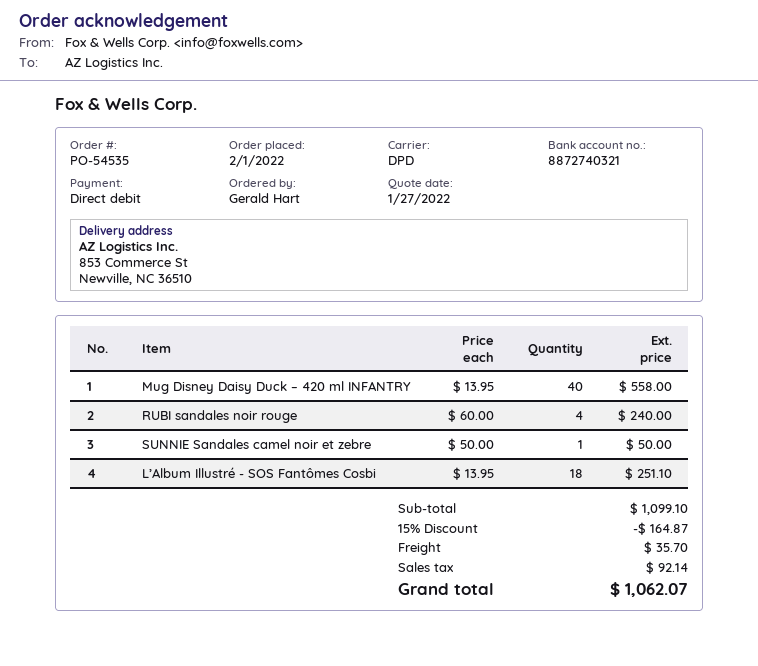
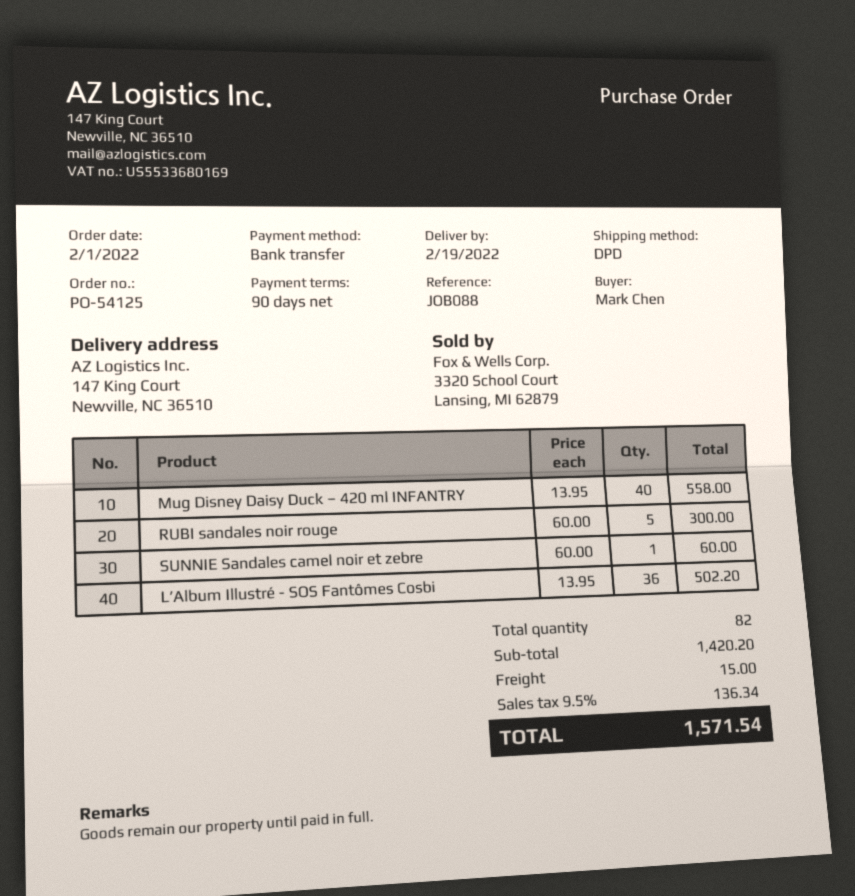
order number: PO-54535 -> PO-54125
ordered by: Gerald Hart -> Mark Chen
payment method: direct debit -> bank transfer
ship to: 853 Commerce St, Newville, NC 36510 -> 147 King Court, Newville, NC 36510
RUBI sandales noir rouge: 4 x 60.00 = 240.00 -> 5 x 60.00 = 300.00
SUNNIE Sandales camel noir et zebre: 1 x 50.00 = 50.00 -> 1 x 60.00 = 60.00
L’Album Illustré - SOS Fantômes Cosbi: 18 x 13.95 = 251.10 -> 36 x 13.95 = 502.20
subtotal: 1099.10 -> 1420.20
discount: 15% = 164.87 -> none
shipping: 35.70 -> 15.00
tax: 92.14 -> 136.34
total: 1062.07 -> 1571.54

